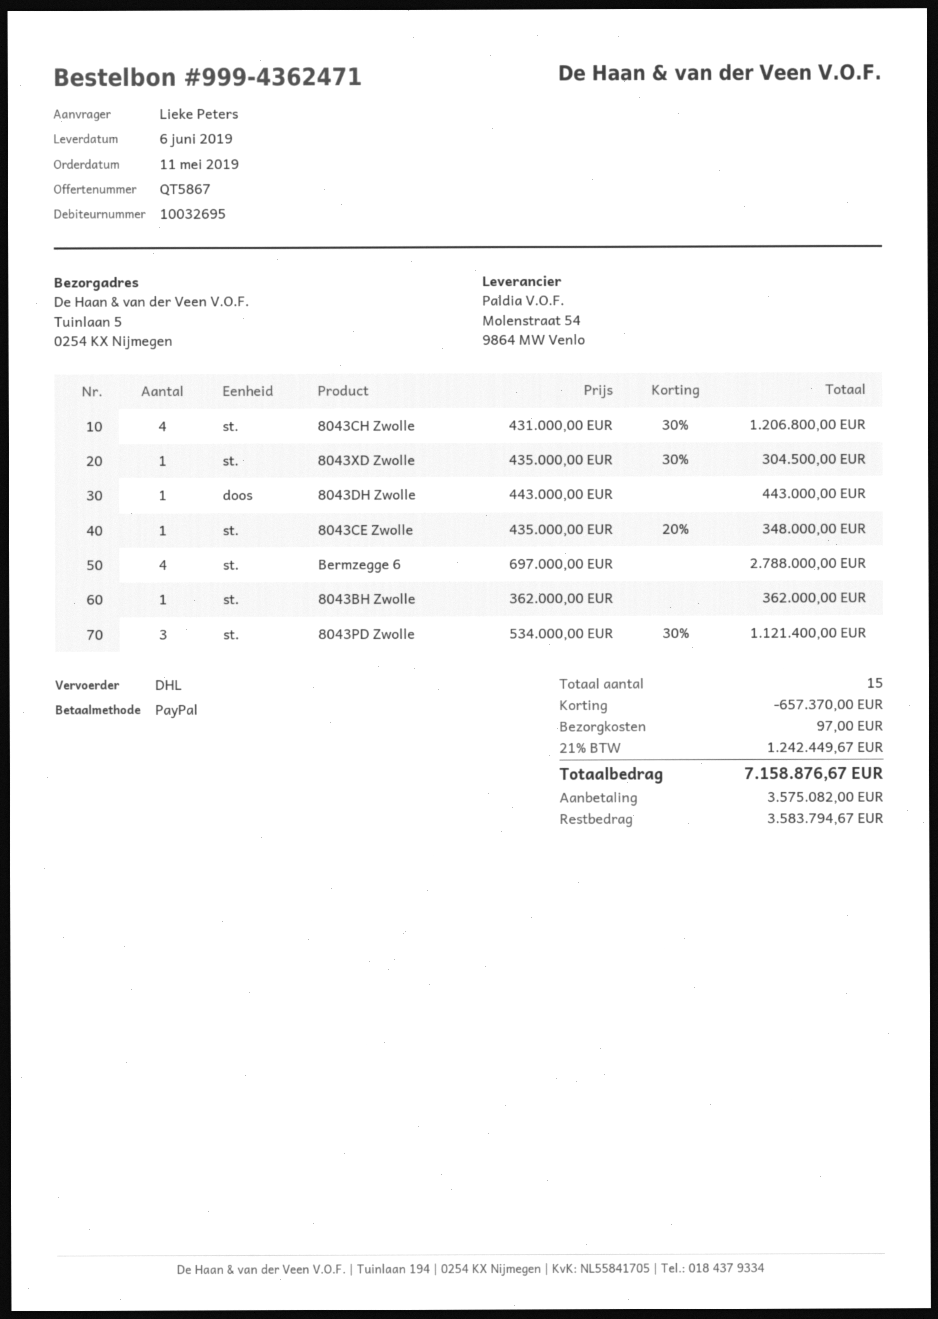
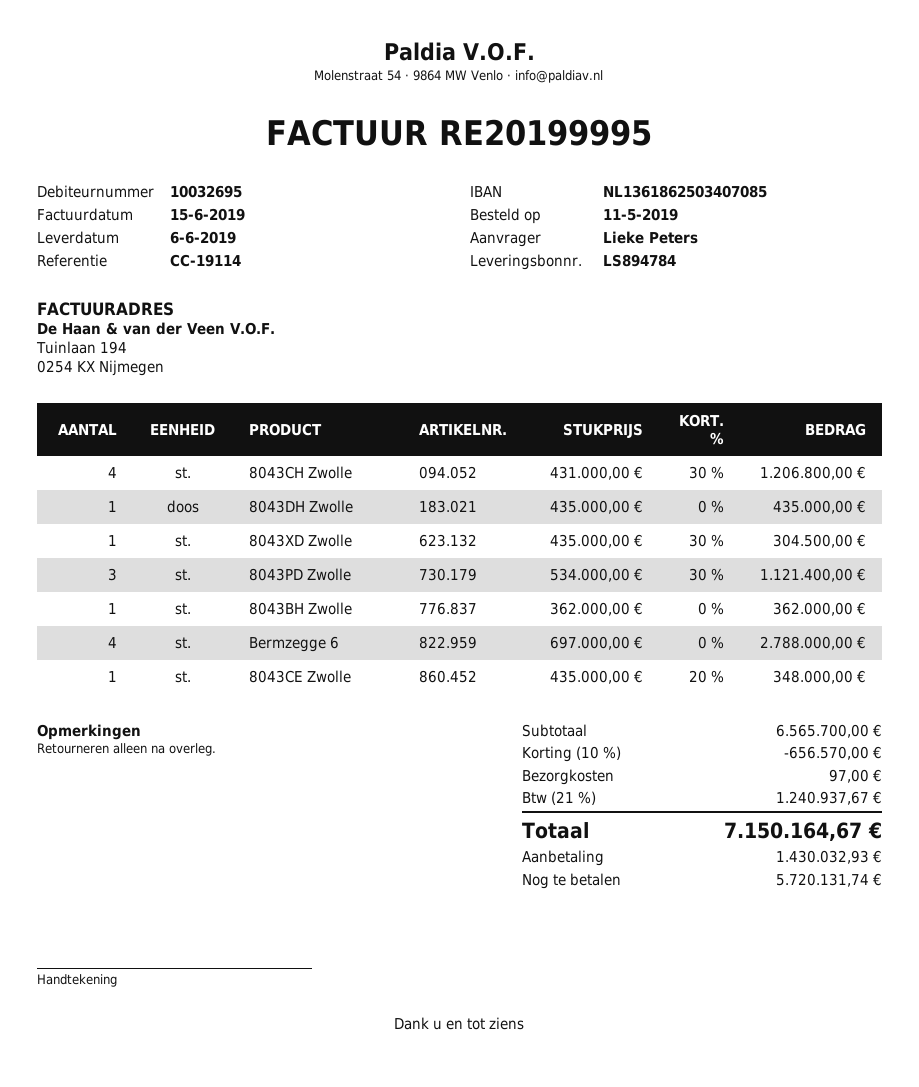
8043DH Zwolle: 1 x 443000.00 = 443000.00 -> 1 x 435000.00 = 435000.00
discount: 657370.00 -> 656570.00
tax: 21% = 1242449.67 -> 21% = 1240937.67
total: 7158876.67 -> 7150164.67
deposit: 3575082.00 -> 1430032.93
balance: 3583794.67 -> 5720131.74

